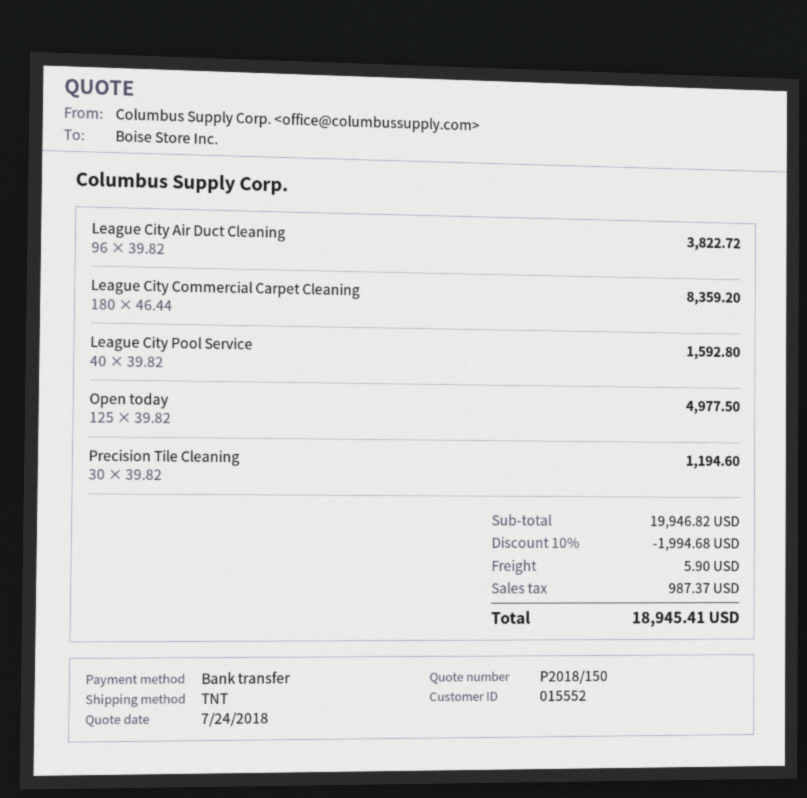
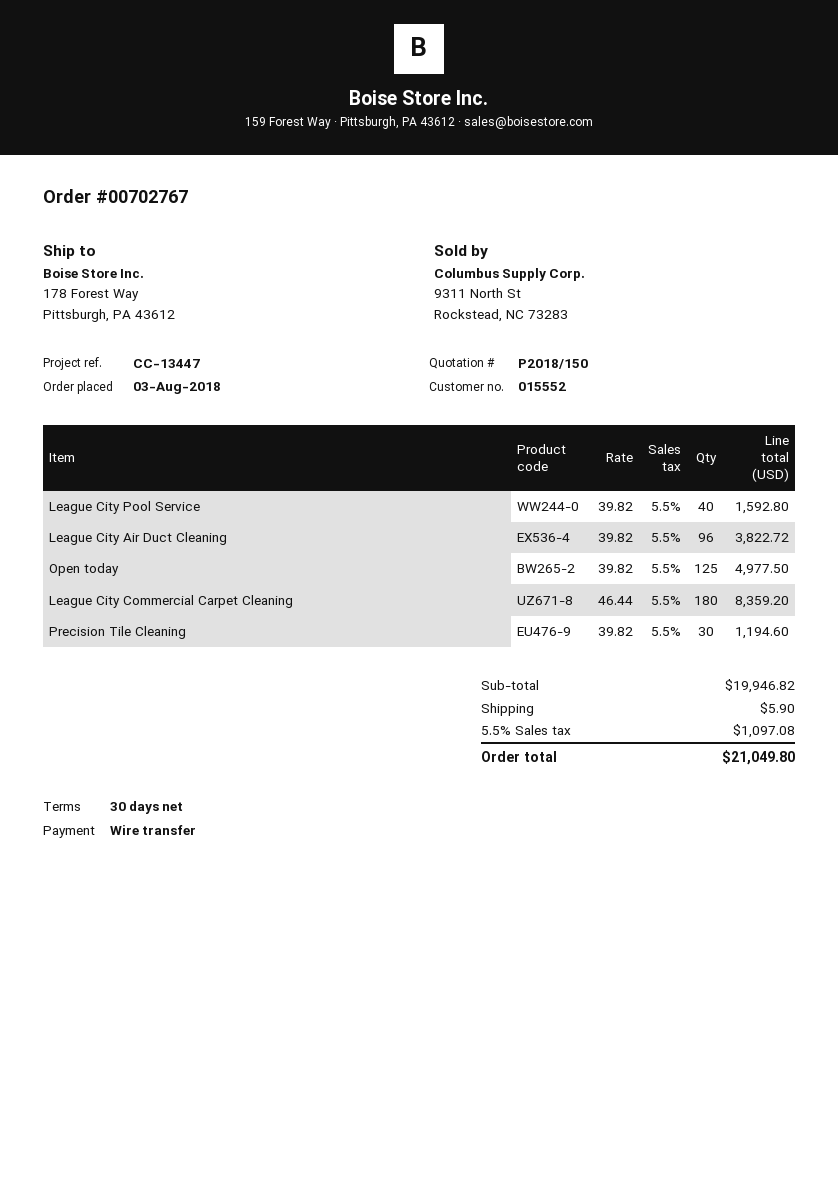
discount: 10% = 1994.68 -> none
tax: 987.37 -> 1097.08
total: 18945.41 -> 21049.80

